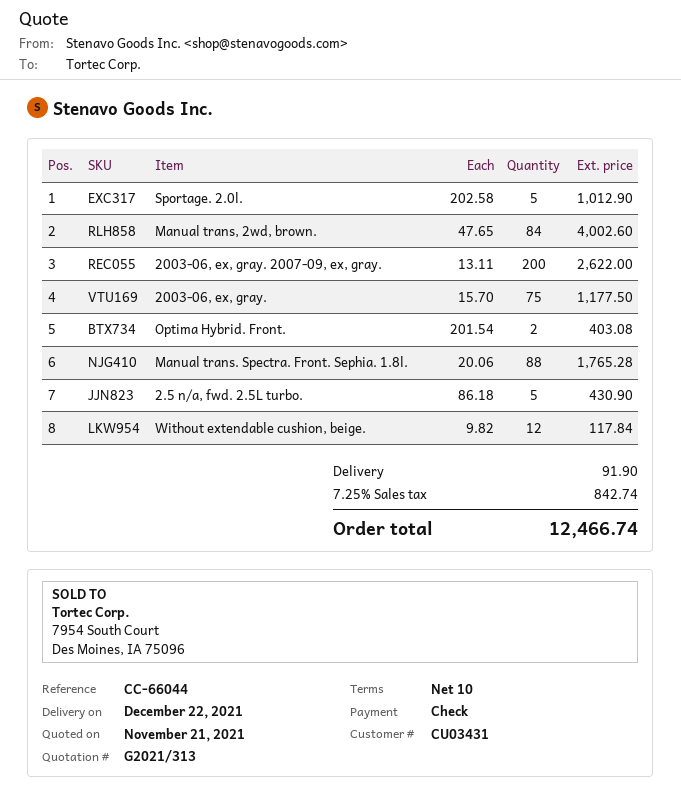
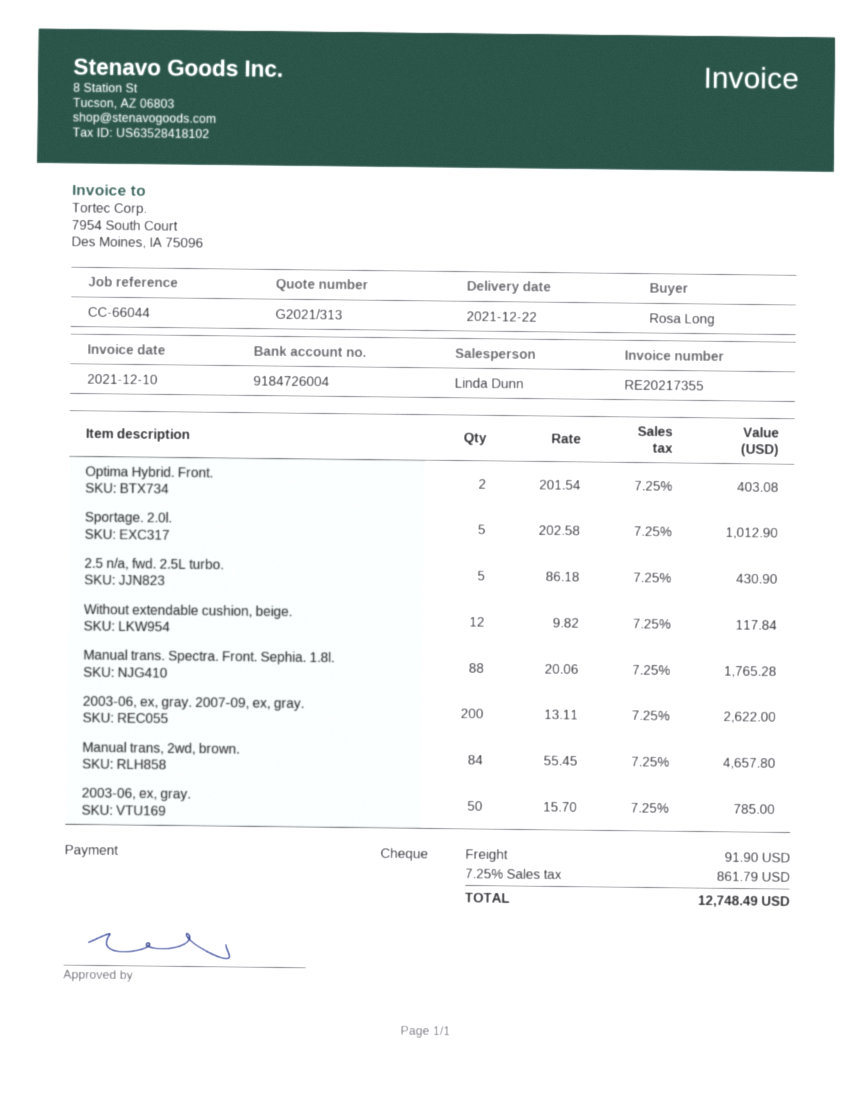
Manual trans, 2wd, brown.: 84 x 47.65 = 4002.60 -> 84 x 55.45 = 4657.80
2003-06, ex, gray.: 75 x 15.70 = 1177.50 -> 50 x 15.70 = 785.00
tax: 7.25% = 842.74 -> 7.25% = 861.79
total: 12466.74 -> 12748.49

